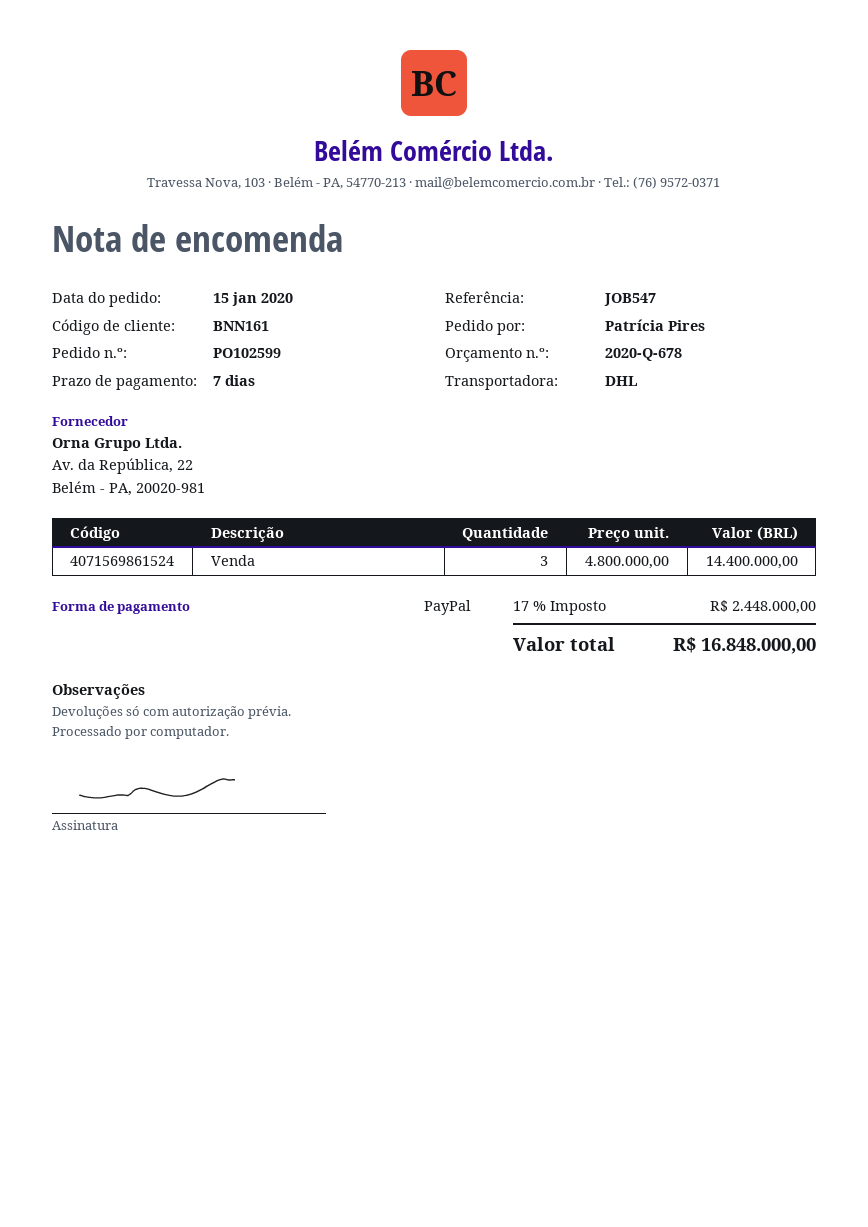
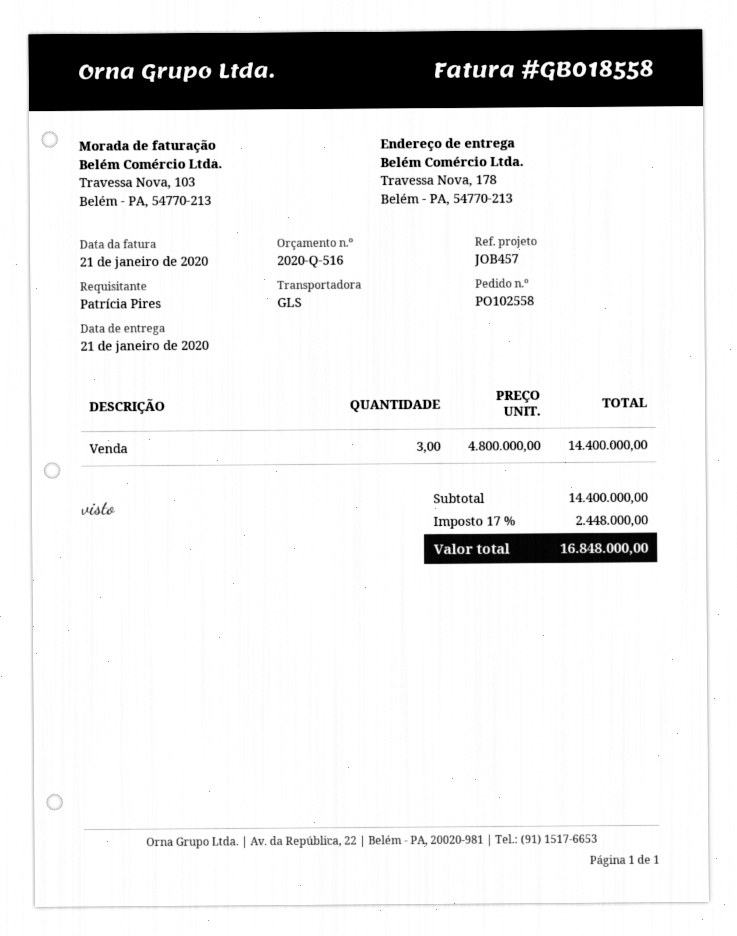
quote number: 2020-Q-678 -> 2020-Q-516
order number: PO102599 -> PO102558
reference: JOB547 -> JOB457
shipping method: DHL -> GLS

